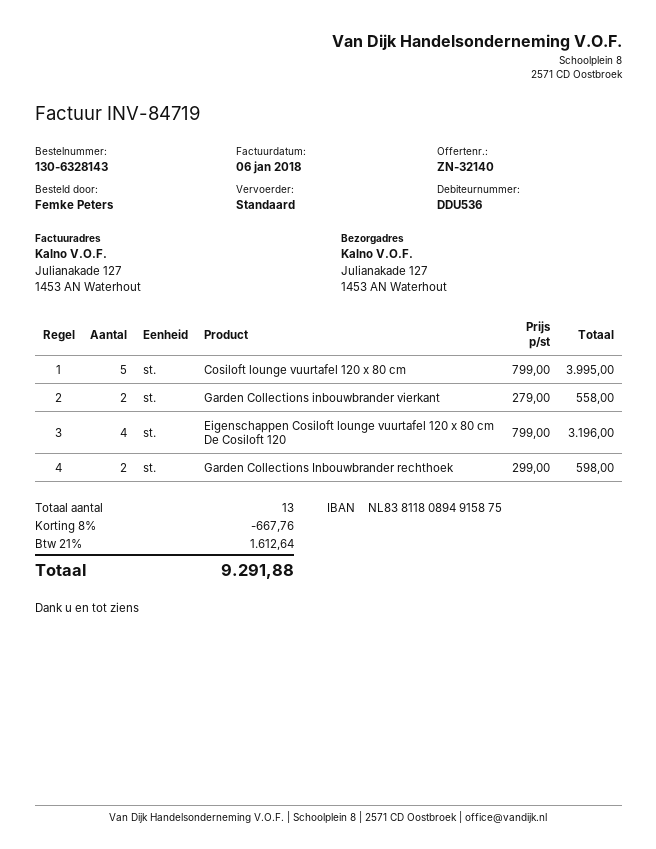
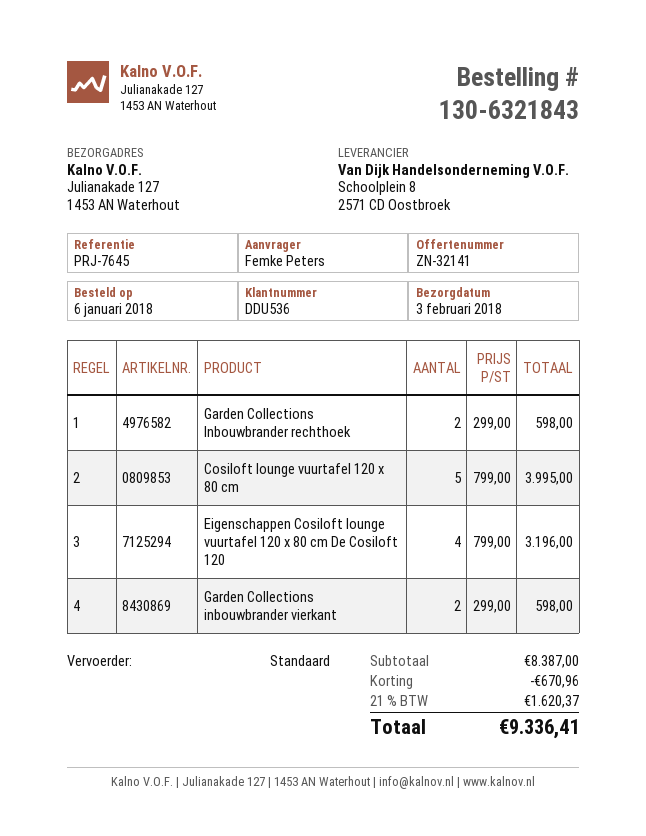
quote number: ZN-32140 -> ZN-32141
order number: 130-6328143 -> 130-6321843
Garden Collections inbouwbrander vierkant: 2 x 279.00 = 558.00 -> 2 x 299.00 = 598.00
discount: 667.76 -> 670.96
tax: 21% = 1612.64 -> 21% = 1620.37
total: 9291.88 -> 9336.41

